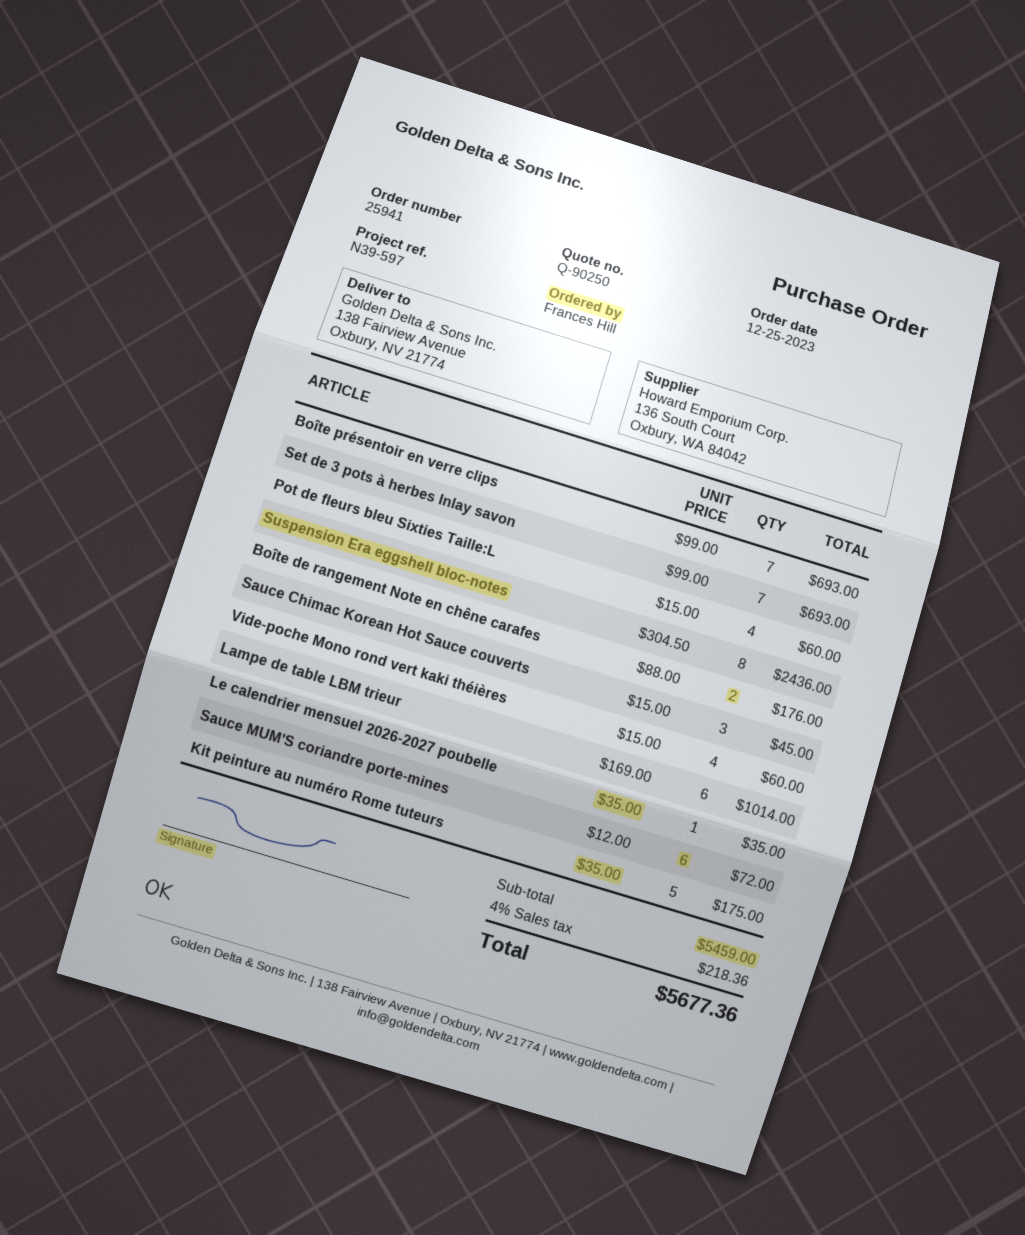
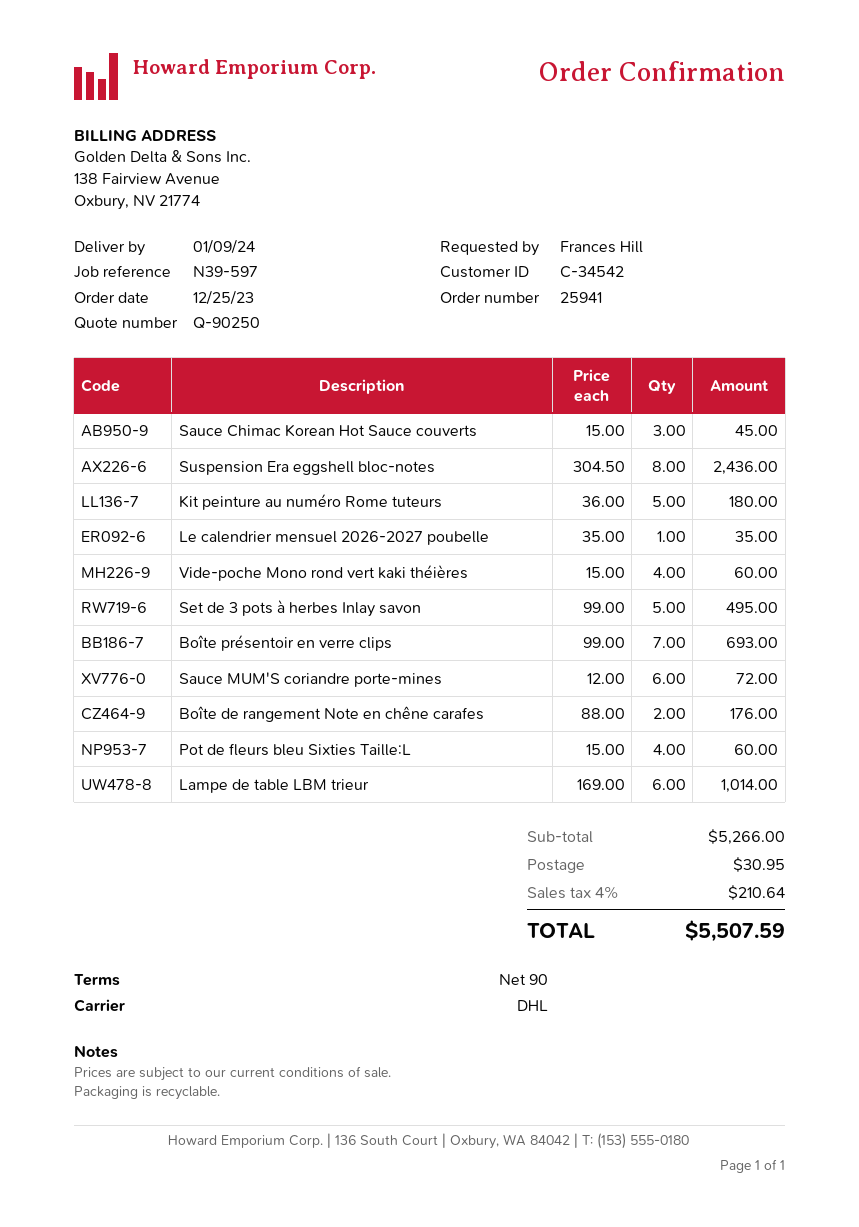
Set de 3 pots à herbes Inlay savon: 7 x 99.00 = 693.00 -> 5 x 99.00 = 495.00
Kit peinture au numéro Rome tuteurs: 5 x 35.00 = 175.00 -> 5 x 36.00 = 180.00
subtotal: 5459.00 -> 5266.00
shipping: none -> 30.95
tax: 4% = 218.36 -> 4% = 210.64
total: 5677.36 -> 5507.59

